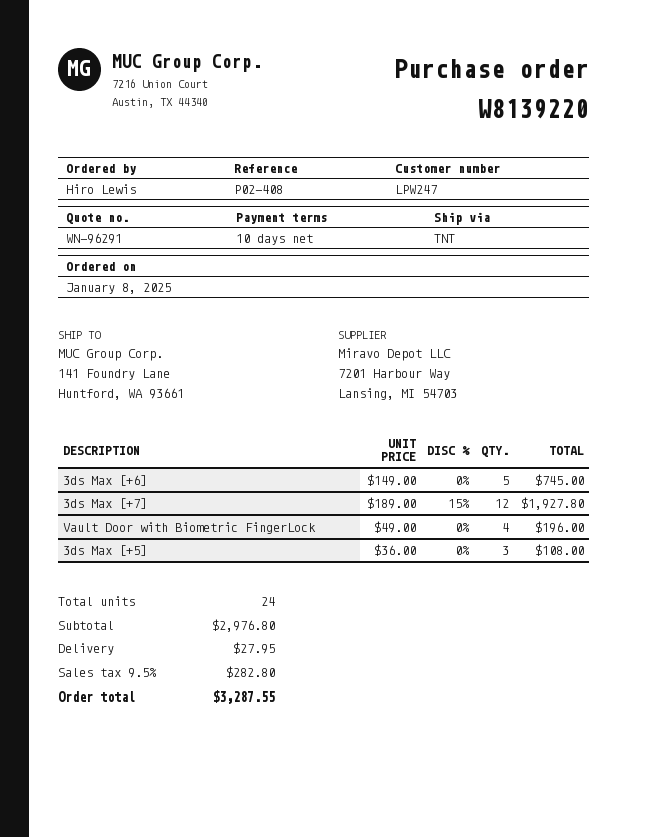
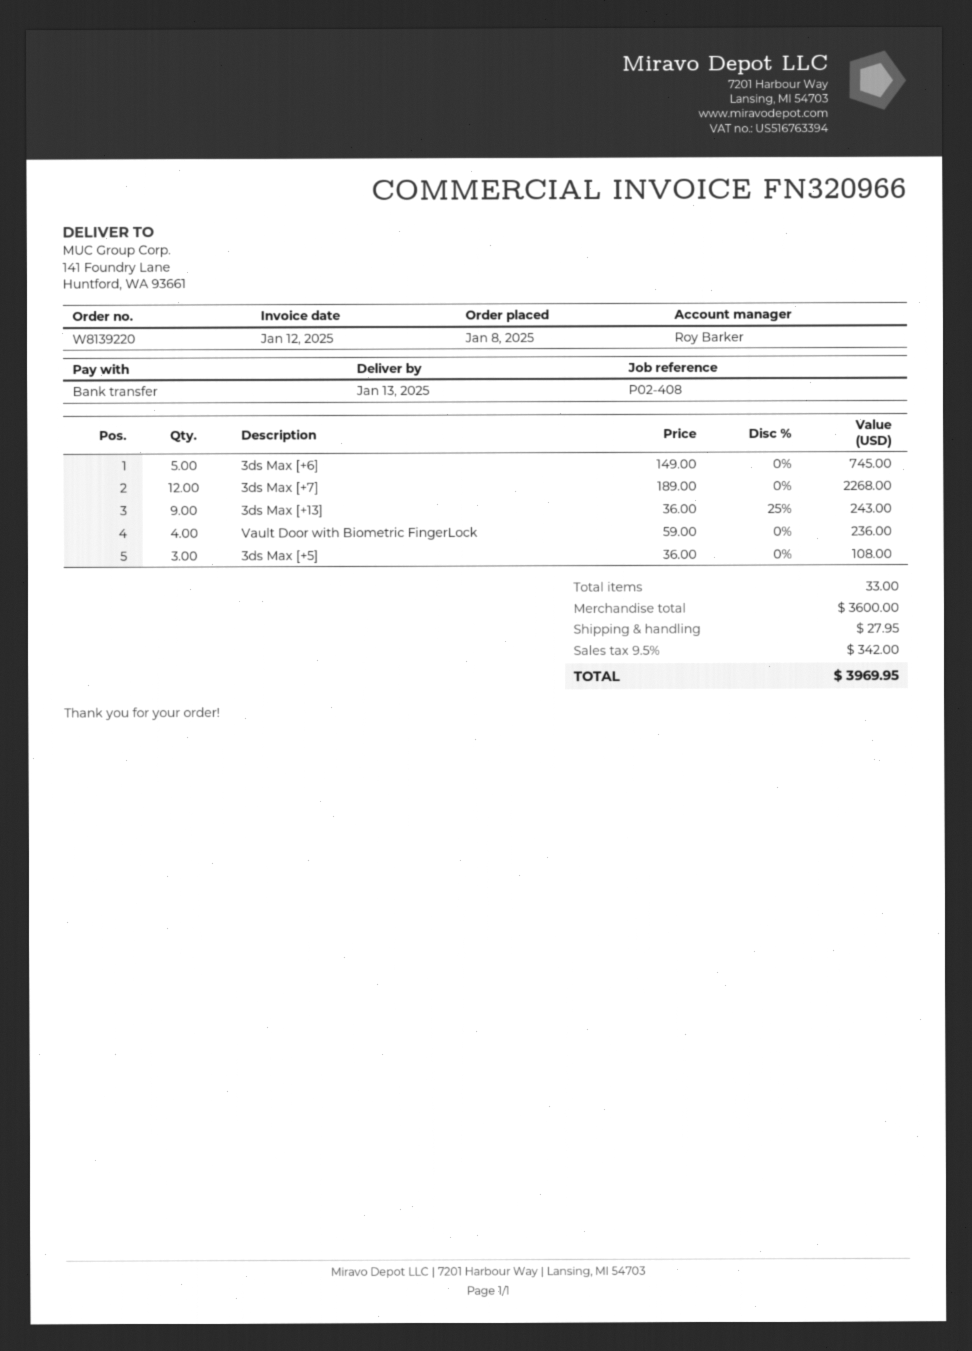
3ds Max [+7]: 12 x 189.00 - 15% = 1927.80 -> 12 x 189.00 = 2268.00
Vault Door with Biometric FingerLock: 4 x 49.00 = 196.00 -> 4 x 59.00 = 236.00
3ds Max [+13]: none -> 9 x 36.00 - 25% = 243.00
total quantity: 24 -> 33
subtotal: 2976.80 -> 3600.00
tax: 9.5% = 282.80 -> 9.5% = 342.00
total: 3287.55 -> 3969.95

